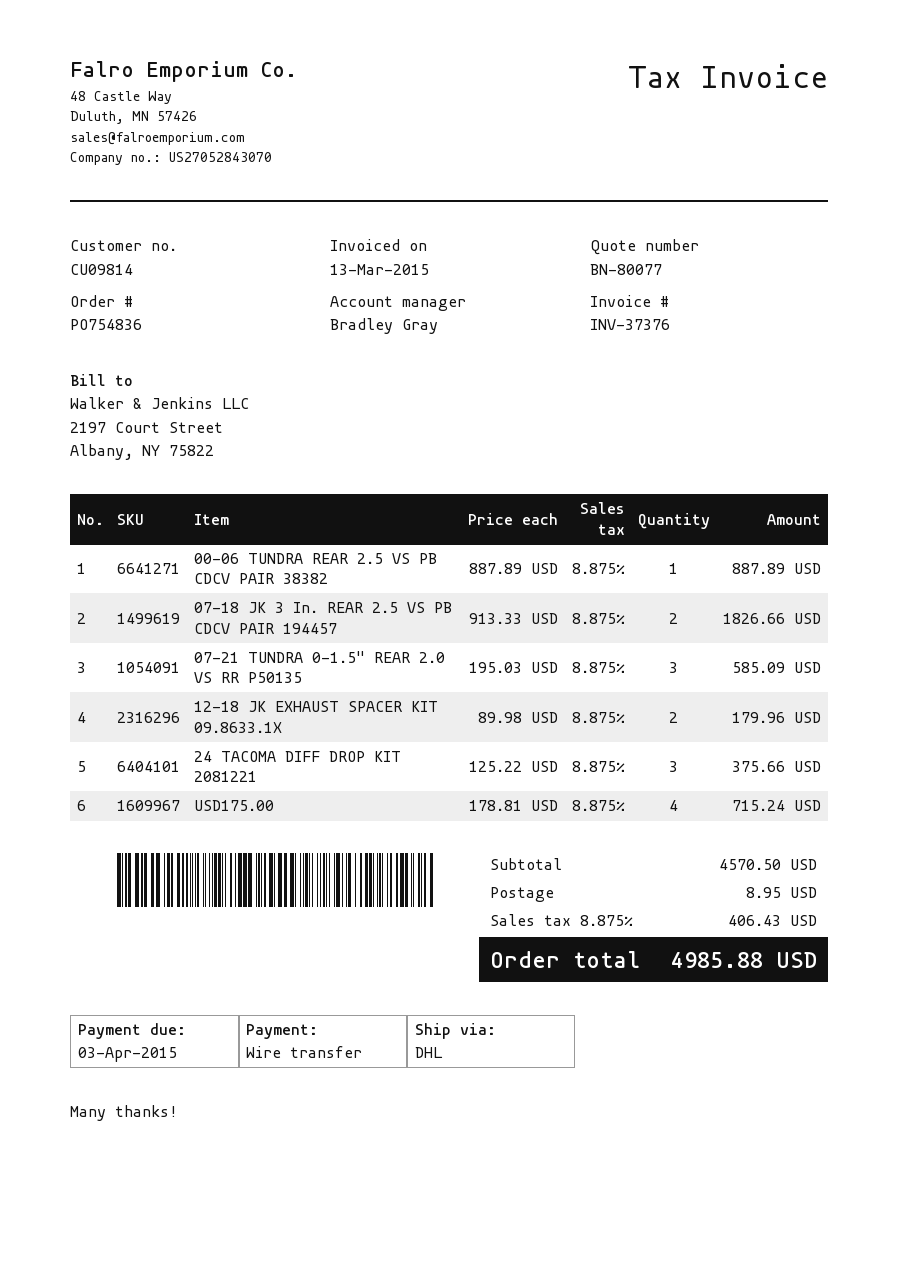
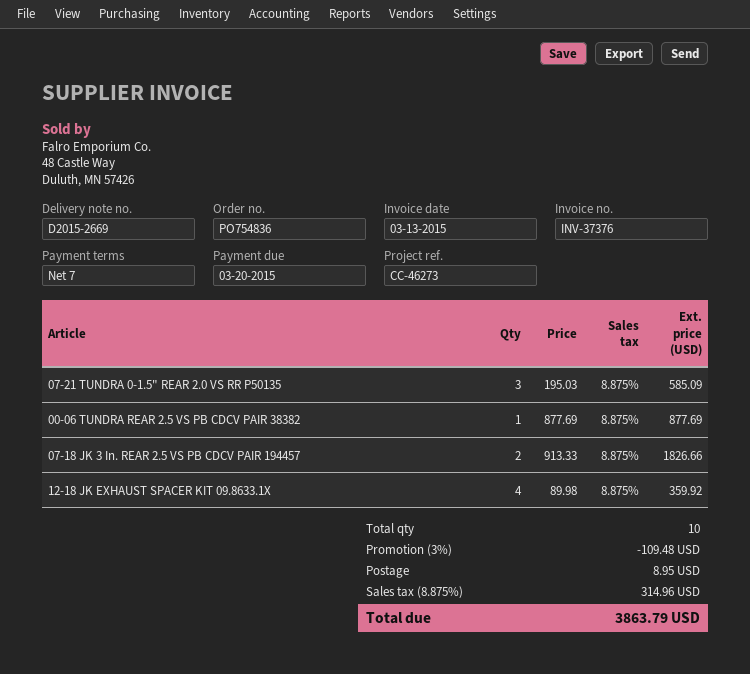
due date: 2015-04-03 -> 2015-03-20
00-06 TUNDRA REAR 2.5 VS PB CDCV PAIR 38382: 1 x 887.89 = 887.89 -> 1 x 877.69 = 877.69
12-18 JK EXHAUST SPACER KIT 09.8633.1X: 2 x 89.98 = 179.96 -> 4 x 89.98 = 359.92
24 TACOMA DIFF DROP KIT 2081221: 3 x 125.22 = 375.66 -> none
USD175.00: 4 x 178.81 = 715.24 -> none
discount: none -> 3% = 109.48
tax: 8.875% = 406.43 -> 8.875% = 314.96
total: 4985.88 -> 3863.79

